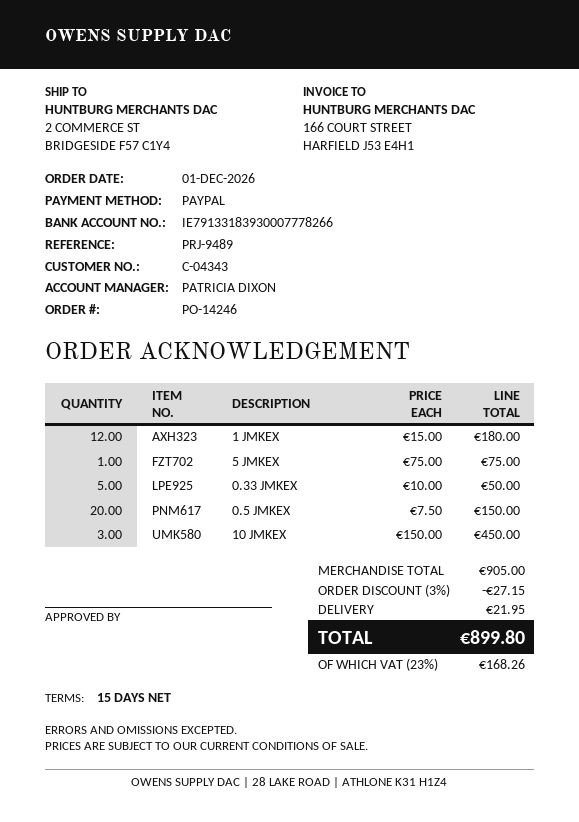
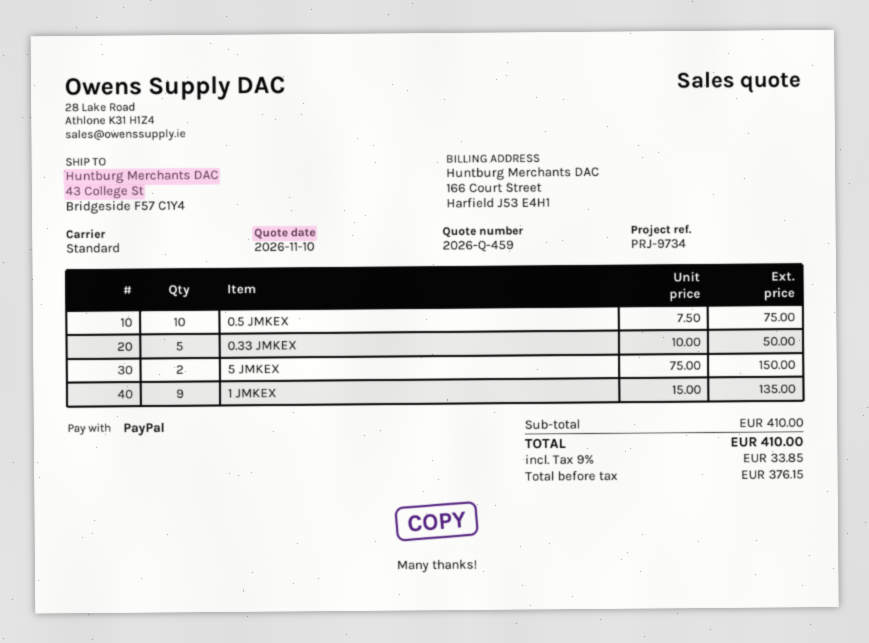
reference: PRJ-9489 -> PRJ-9734
ship to: 2 COMMERCE ST, BRIDGESIDE F57 C1Y4 -> 43 College St, Bridgeside F57 C1Y4
1 JMKEX: 12 x 15.00 = 180.00 -> 9 x 15.00 = 135.00
5 JMKEX: 1 x 75.00 = 75.00 -> 2 x 75.00 = 150.00
0.5 JMKEX: 20 x 7.50 = 150.00 -> 10 x 7.50 = 75.00
10 JMKEX: 3 x 150.00 = 450.00 -> none
subtotal: 905.00 -> 410.00
discount: 3% = 27.15 -> none
shipping: 21.95 -> none
tax: 23% = 168.26 -> 9% = 33.85
total: 899.80 -> 410.00

